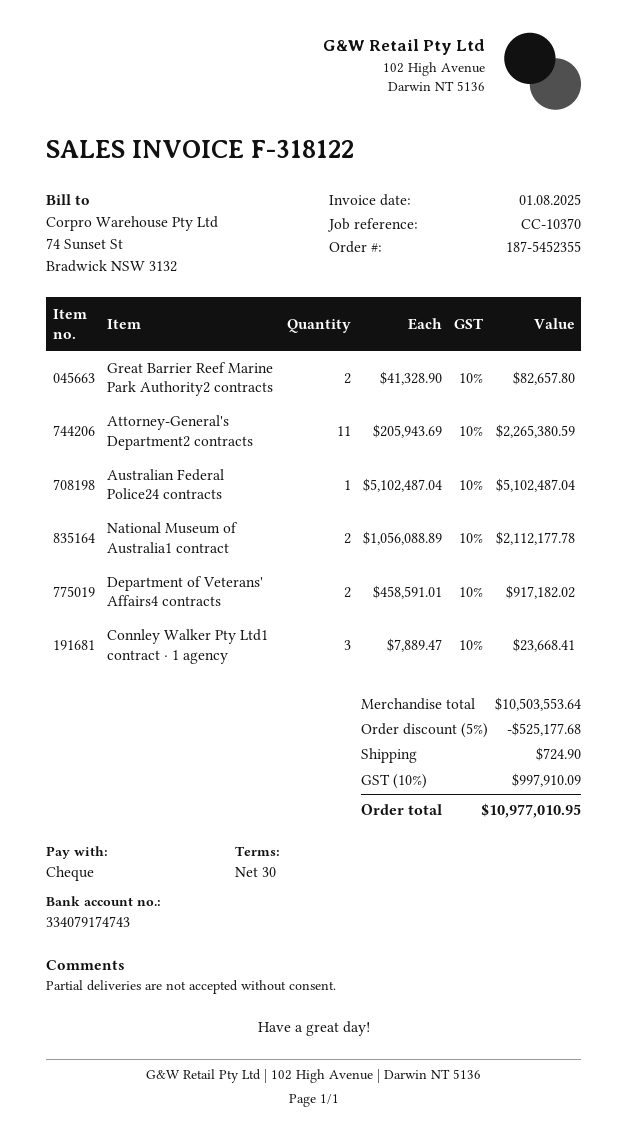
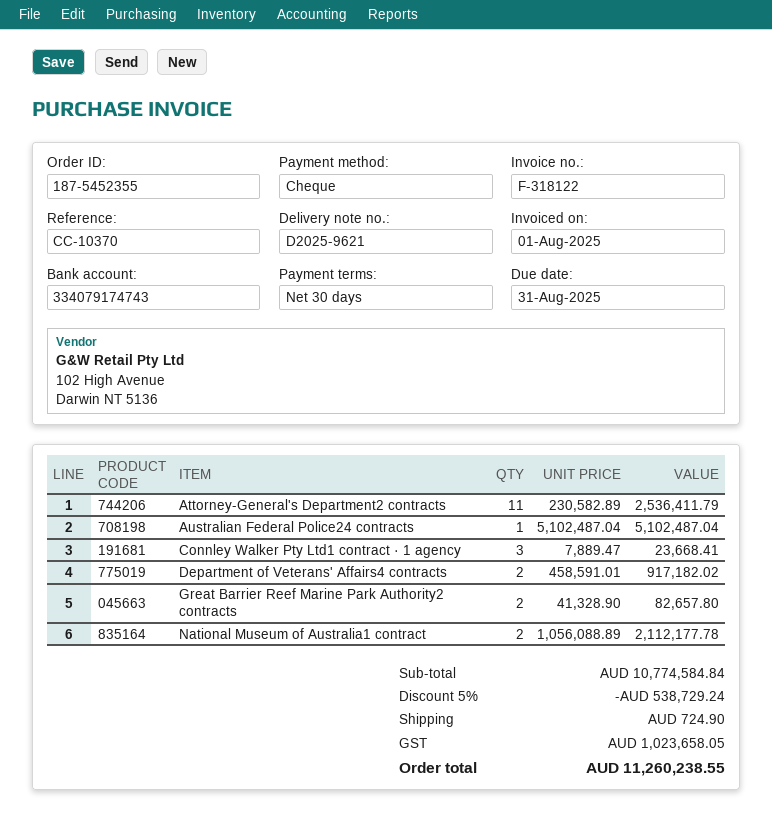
Attorney-General's Department2 contracts: 11 x 205943.69 = 2265380.59 -> 11 x 230582.89 = 2536411.79
subtotal: 10503553.64 -> 10774584.84
discount: 5% = 525177.68 -> 5% = 538729.24
tax: 997910.09 -> 1023658.05
total: 10977010.95 -> 11260238.55

